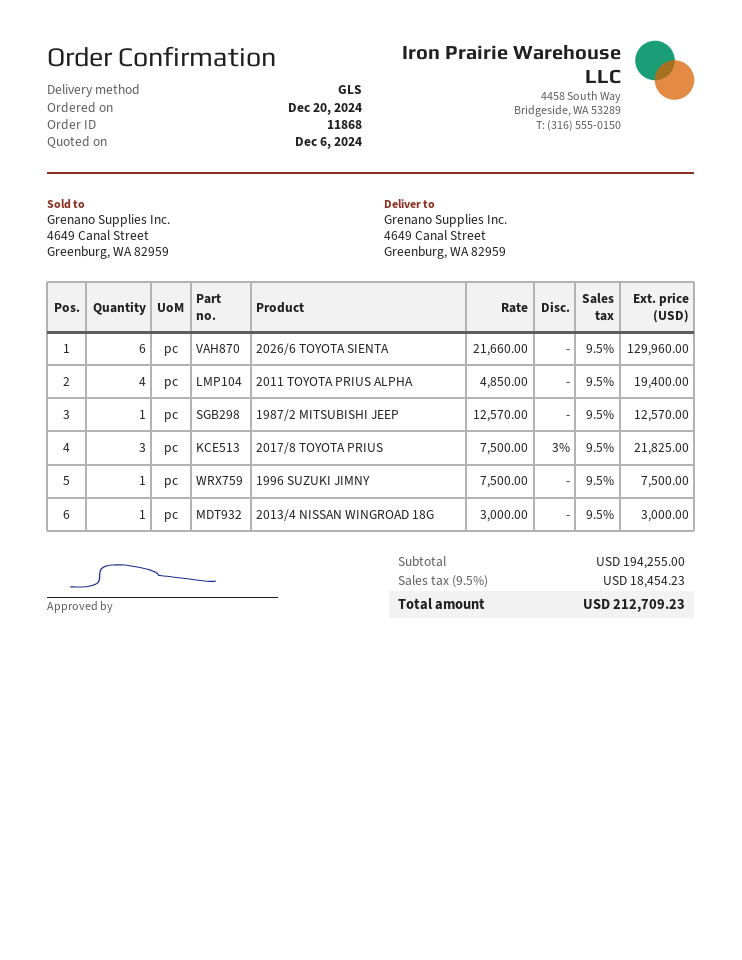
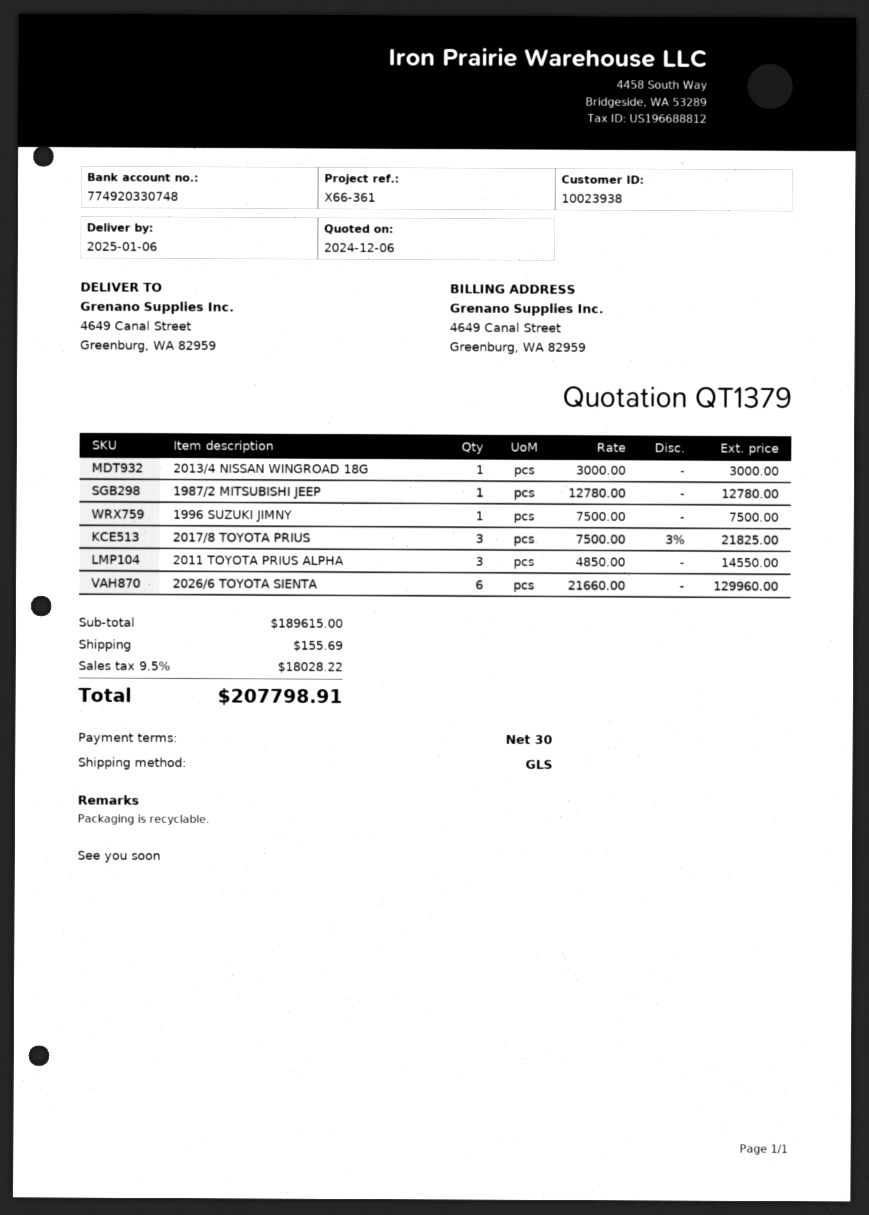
2011 TOYOTA PRIUS ALPHA: 4 x 4850.00 = 19400.00 -> 3 x 4850.00 = 14550.00
1987/2 MITSUBISHI JEEP: 1 x 12570.00 = 12570.00 -> 1 x 12780.00 = 12780.00
subtotal: 194255.00 -> 189615.00
shipping: none -> 155.69
tax: 9.5% = 18454.23 -> 9.5% = 18028.22
total: 212709.23 -> 207798.91

